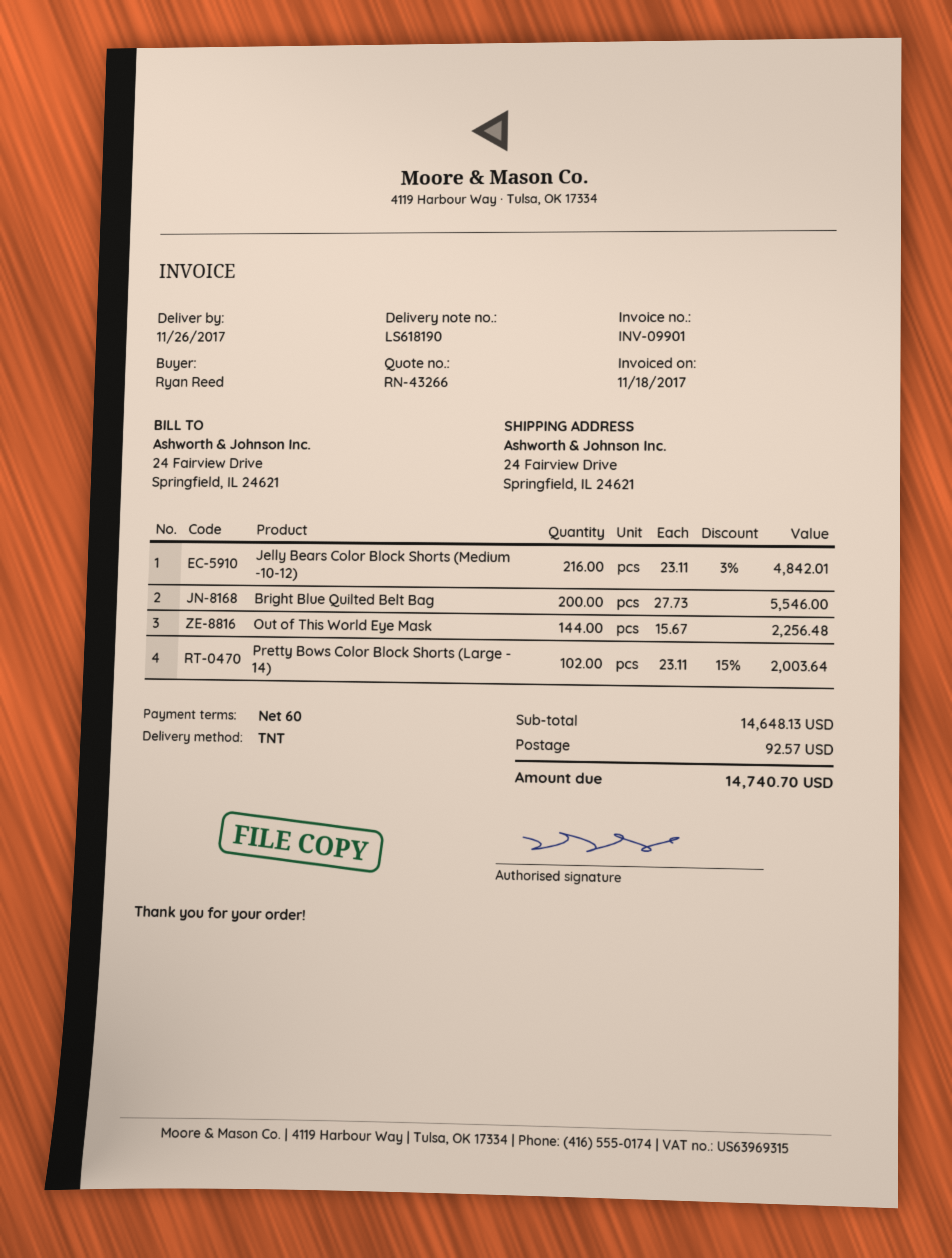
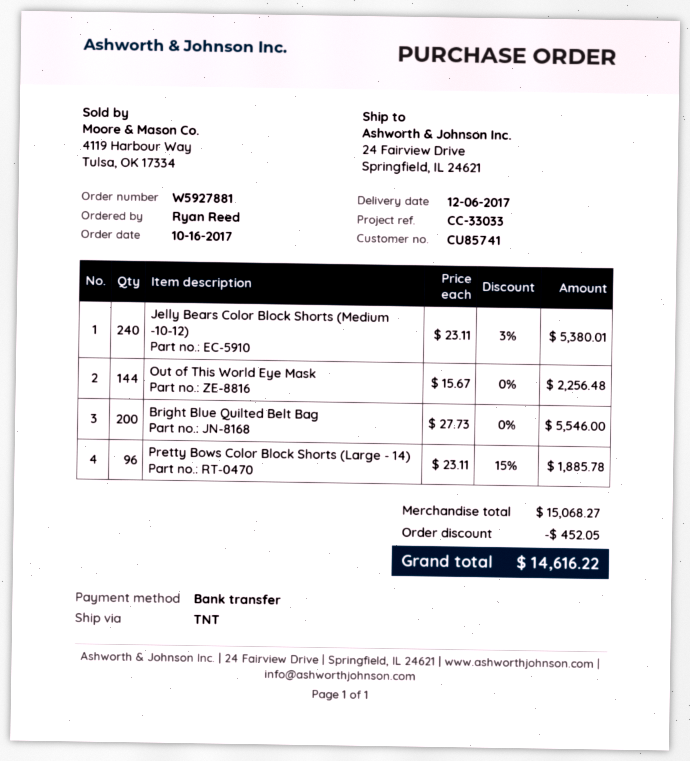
delivery date: 2017-11-26 -> 2017-12-06
Jelly Bears Color Block Shorts (Medium -10-12): 216 x 23.11 - 3% = 4842.01 -> 240 x 23.11 - 3% = 5380.01
Pretty Bows Color Block Shorts (Large - 14): 102 x 23.11 - 15% = 2003.64 -> 96 x 23.11 - 15% = 1885.78
subtotal: 14648.13 -> 15068.27
discount: none -> 452.05
shipping: 92.57 -> none
total: 14740.70 -> 14616.22

